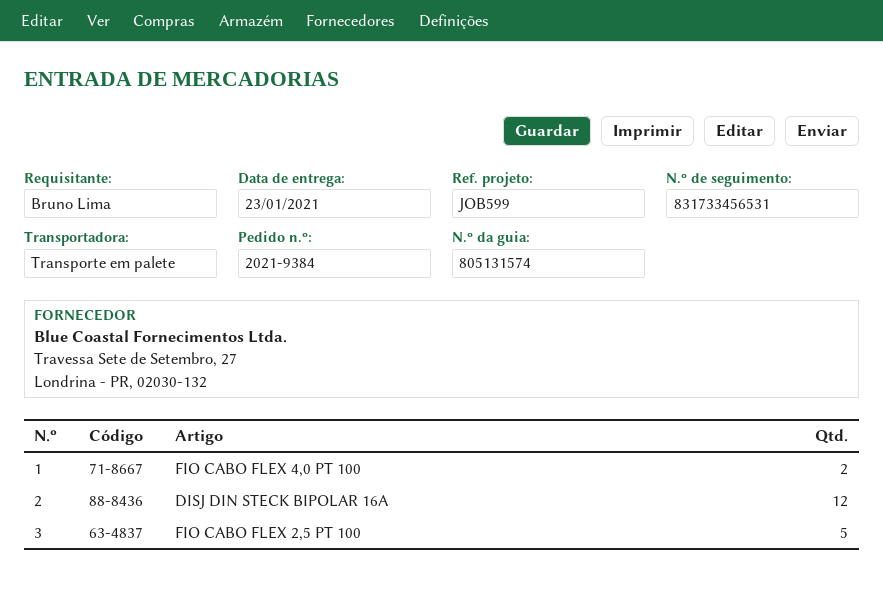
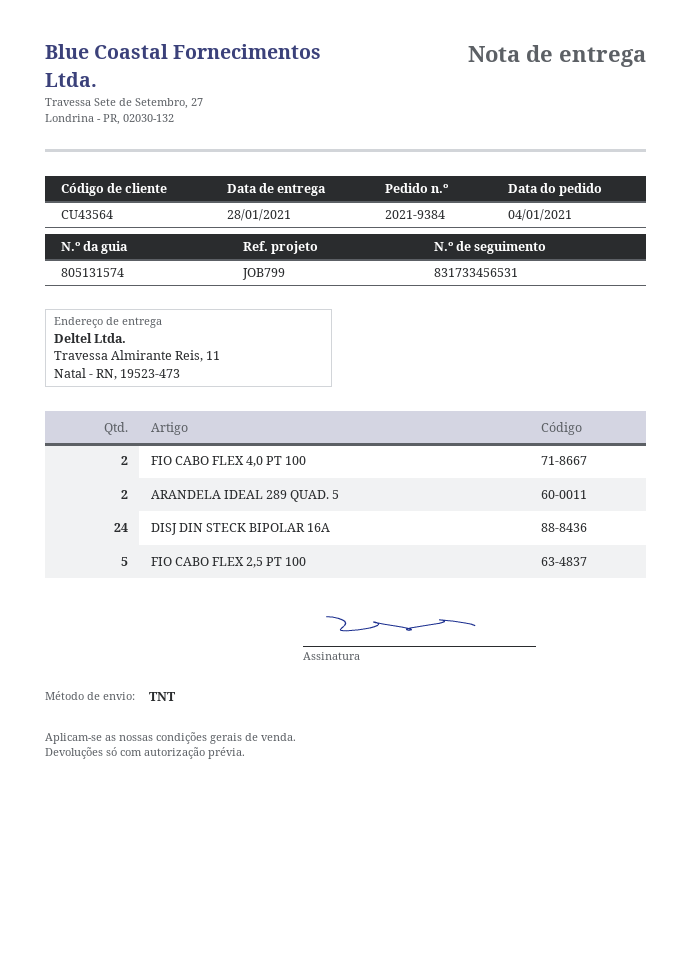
delivery date: 2021-01-23 -> 2021-01-28
reference: JOB599 -> JOB799
shipping method: pallet freight -> TNT
DISJ DIN STECK BIPOLAR 16A: 12 -> 24
ARANDELA IDEAL 289 QUAD. 5: none -> 2

